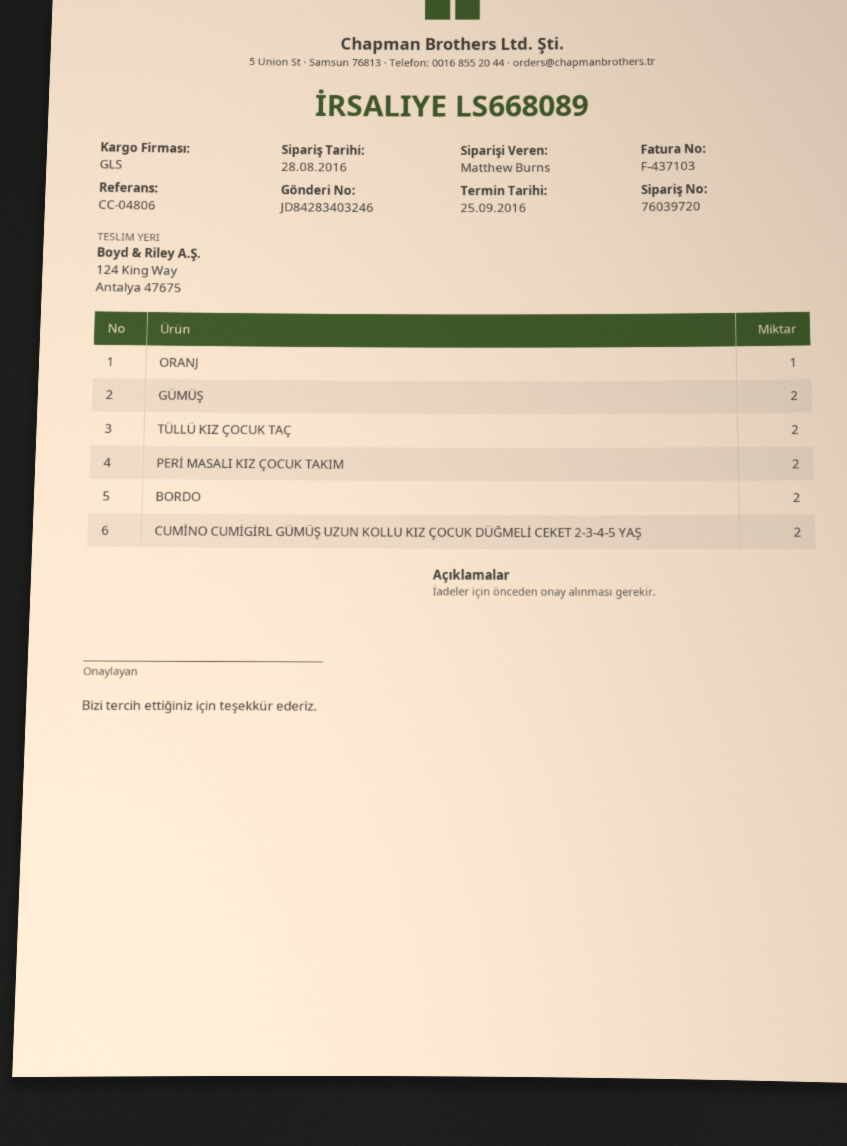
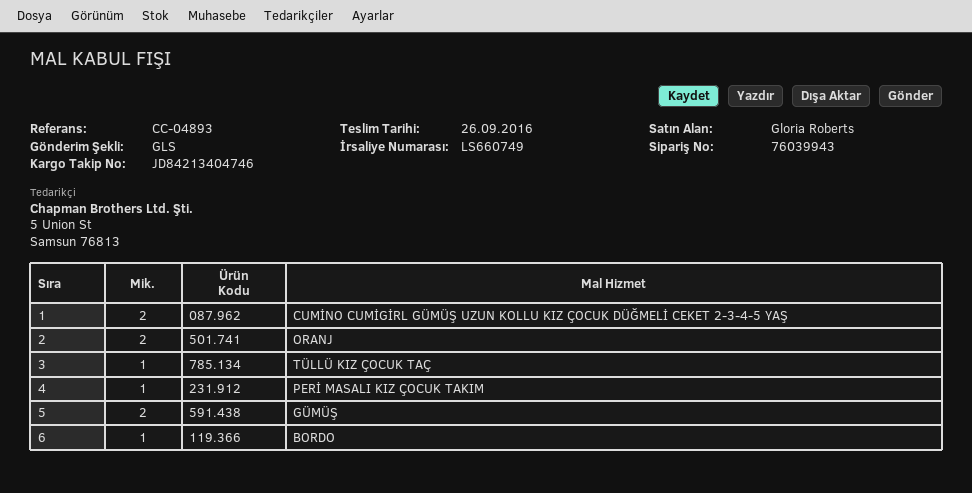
order number: 76039720 -> 76039943
delivery note number: LS668089 -> LS660749
delivery date: 2016-09-25 -> 2016-09-26
reference: CC-04806 -> CC-04893
ordered by: Matthew Burns -> Gloria Roberts
tracking number: JD84283403246 -> JD84213404746
ORANJ: 1 -> 2
TÜLLÜ KIZ ÇOCUK TAÇ: 2 -> 1
PERİ MASALI KIZ ÇOCUK TAKIM: 2 -> 1
BORDO: 2 -> 1

